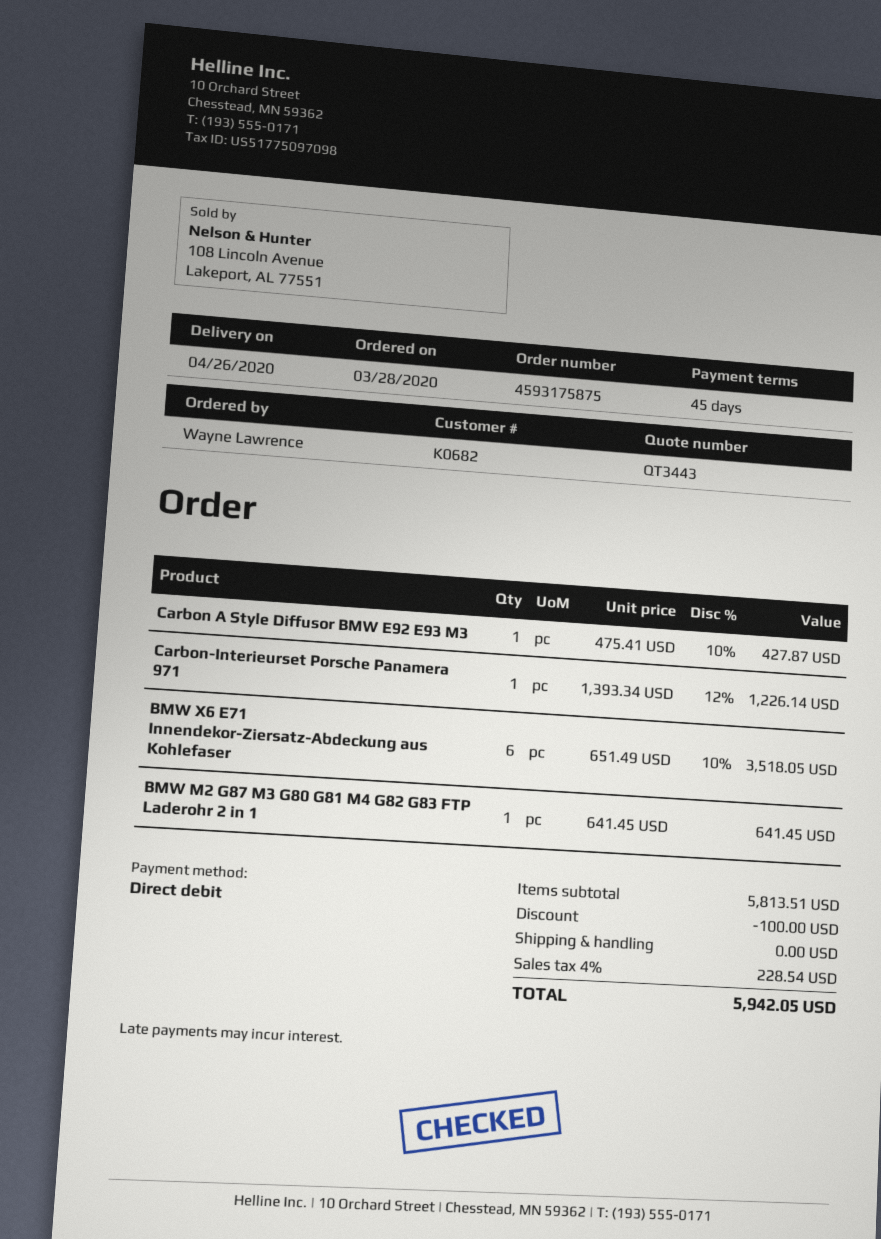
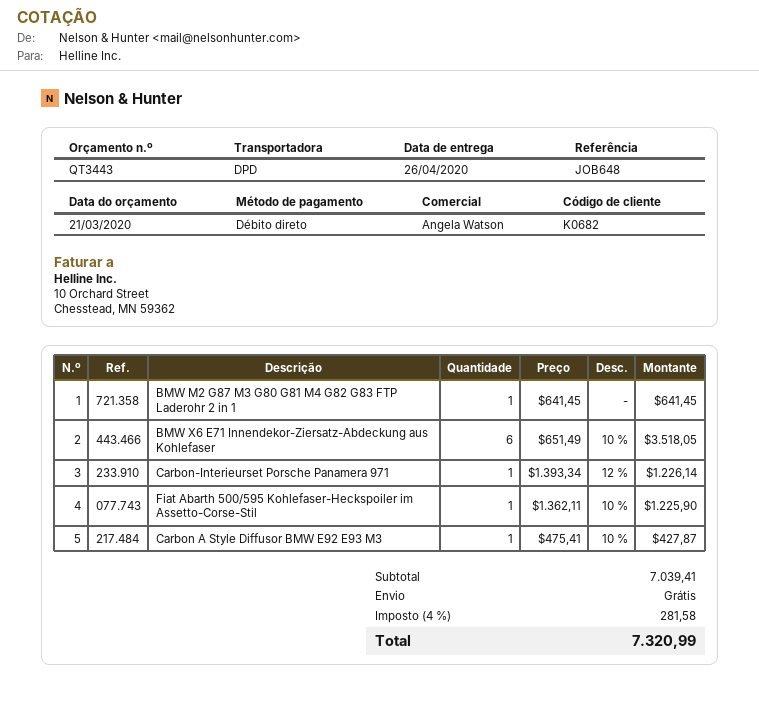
Fiat Abarth 500/595 Kohlefaser-Heckspoiler im Assetto-Corse-Stil: none -> 1 x 1362.11 - 10% = 1225.90
subtotal: 5813.51 -> 7039.41
discount: 100.00 -> none
tax: 4% = 228.54 -> 4% = 281.58
total: 5942.05 -> 7320.99

